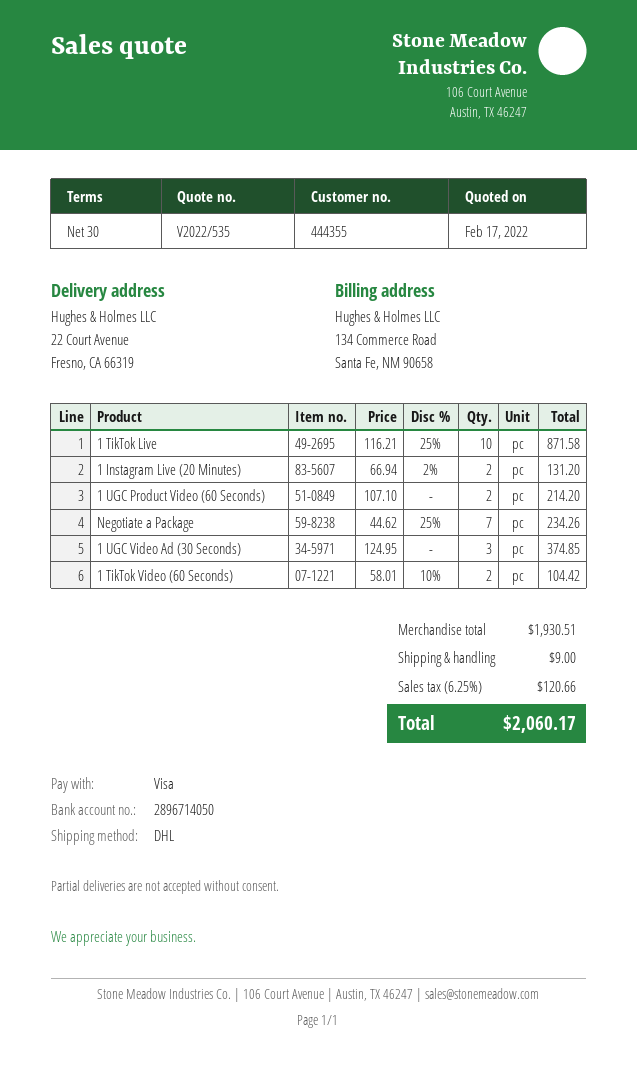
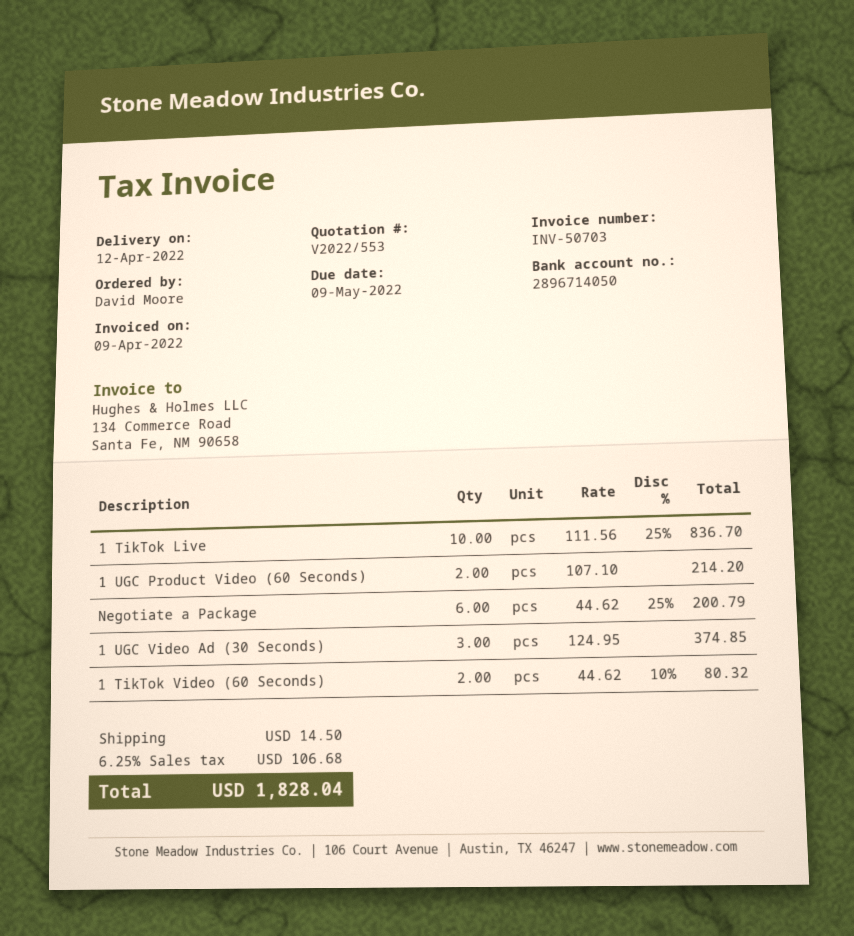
quote number: V2022/535 -> V2022/553
1 TikTok Live: 10 x 116.21 - 25% = 871.58 -> 10 x 111.56 - 25% = 836.70
1 Instagram Live (20 Minutes): 2 x 66.94 - 2% = 131.20 -> none
Negotiate a Package: 7 x 44.62 - 25% = 234.26 -> 6 x 44.62 - 25% = 200.79
1 TikTok Video (60 Seconds): 2 x 58.01 - 10% = 104.42 -> 2 x 44.62 - 10% = 80.32
shipping: 9.00 -> 14.50
tax: 6.25% = 120.66 -> 6.25% = 106.68
total: 2060.17 -> 1828.04

